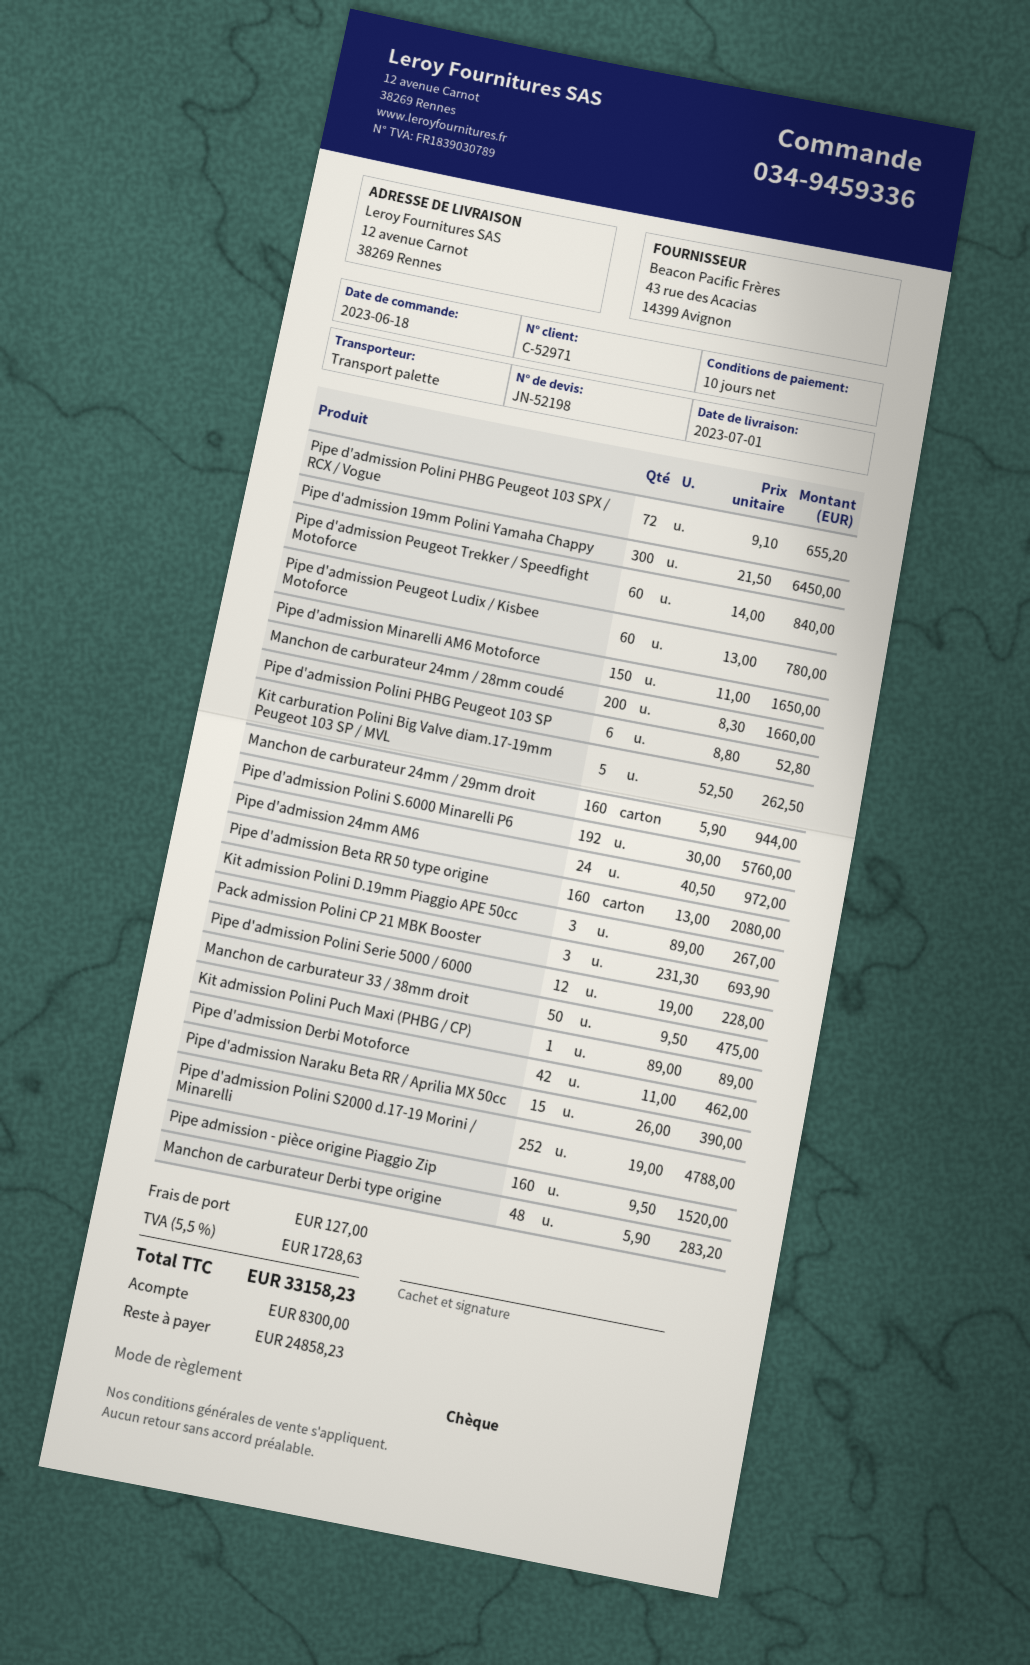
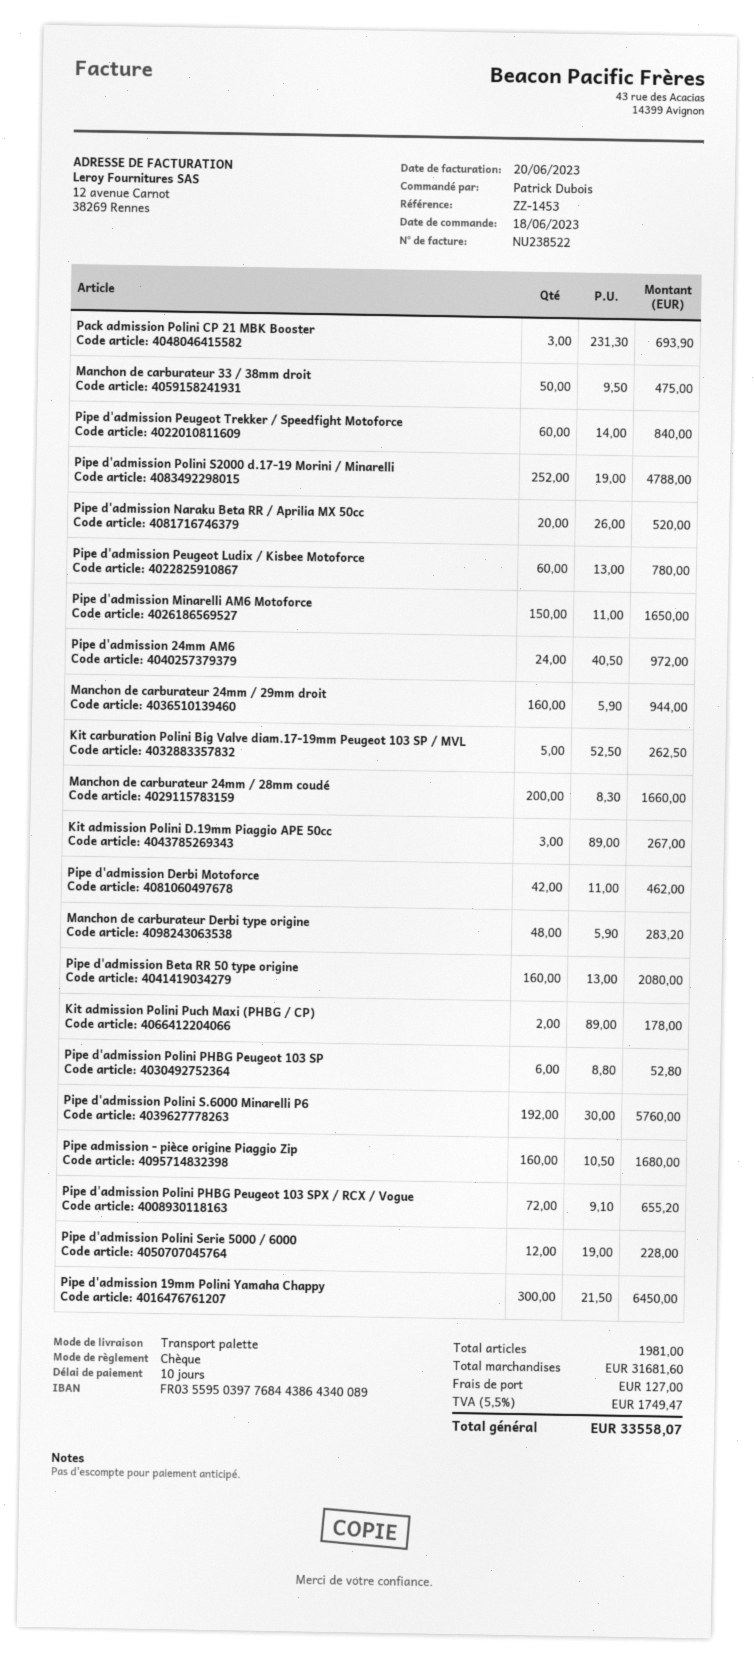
Kit admission Polini Puch Maxi (PHBG / CP): 1 x 89.00 = 89.00 -> 2 x 89.00 = 178.00
Pipe d'admission Naraku Beta RR / Aprilia MX 50cc: 15 x 26.00 = 390.00 -> 20 x 26.00 = 520.00
Pipe admission - pièce origine Piaggio Zip: 160 x 9.50 = 1520.00 -> 160 x 10.50 = 1680.00
tax: 5.5% = 1728.63 -> 5.5% = 1749.47
total: 33158.23 -> 33558.07

